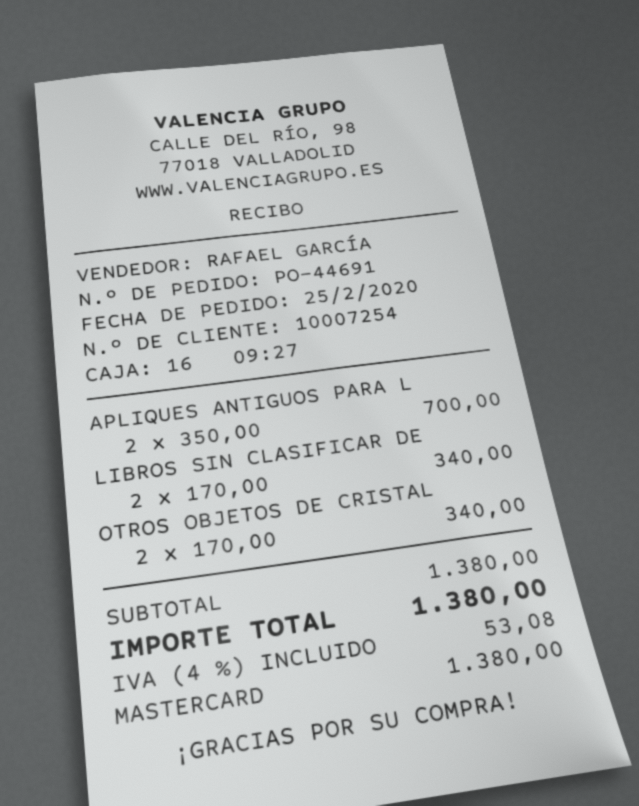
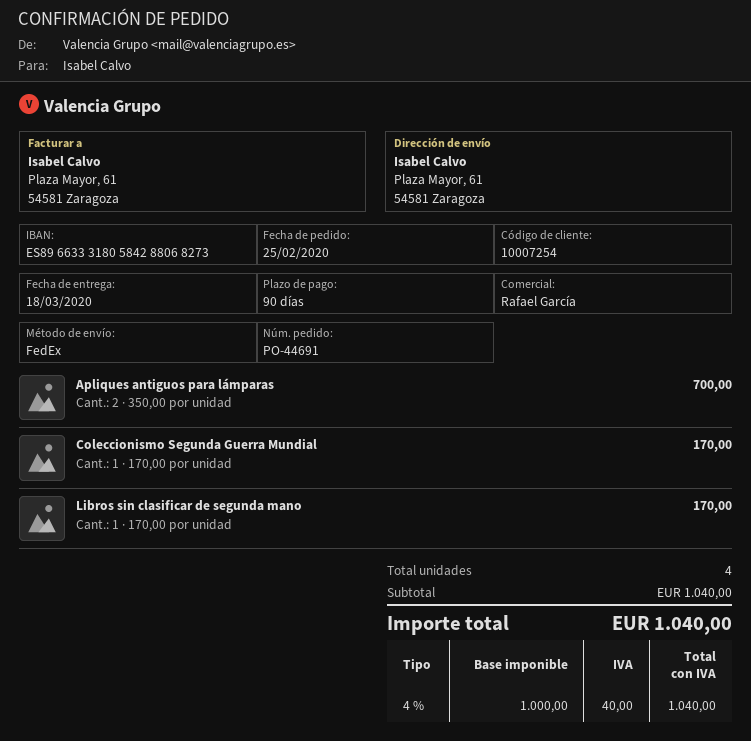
LIBROS SIN CLASIFICAR DE: 2 x 170.00 = 340.00 -> 1 x 170.00 = 170.00
OTROS OBJETOS DE CRISTAL: 2 x 170.00 = 340.00 -> none
Coleccionismo Segunda Guerra Mundial: none -> 1 x 170.00 = 170.00
subtotal: 1380.00 -> 1040.00
tax: 4% = 53.08 -> 4% = 40.00
total: 1380.00 -> 1040.00

